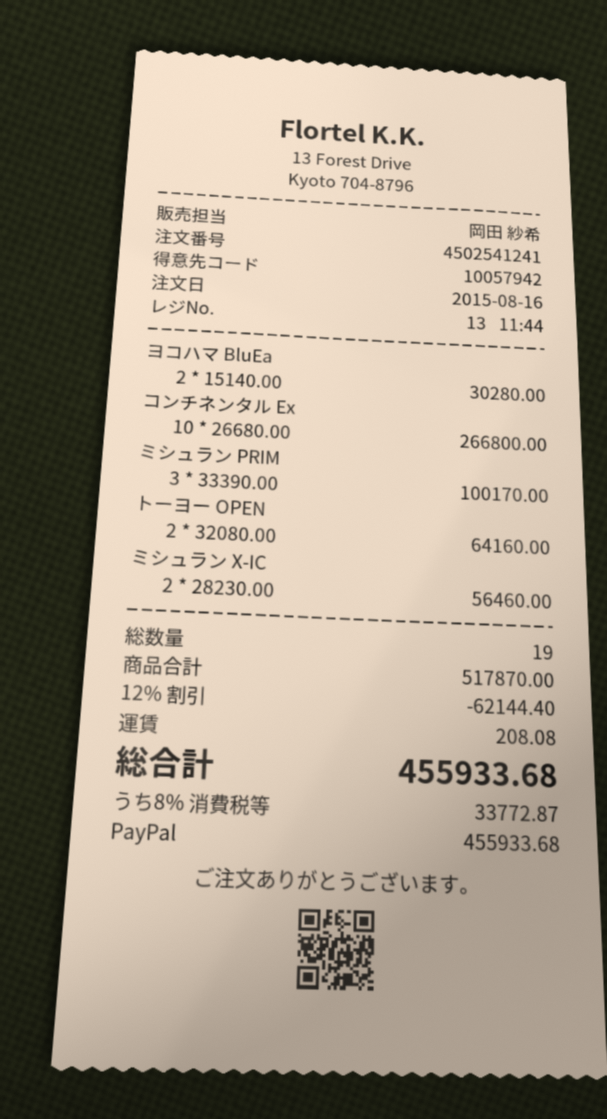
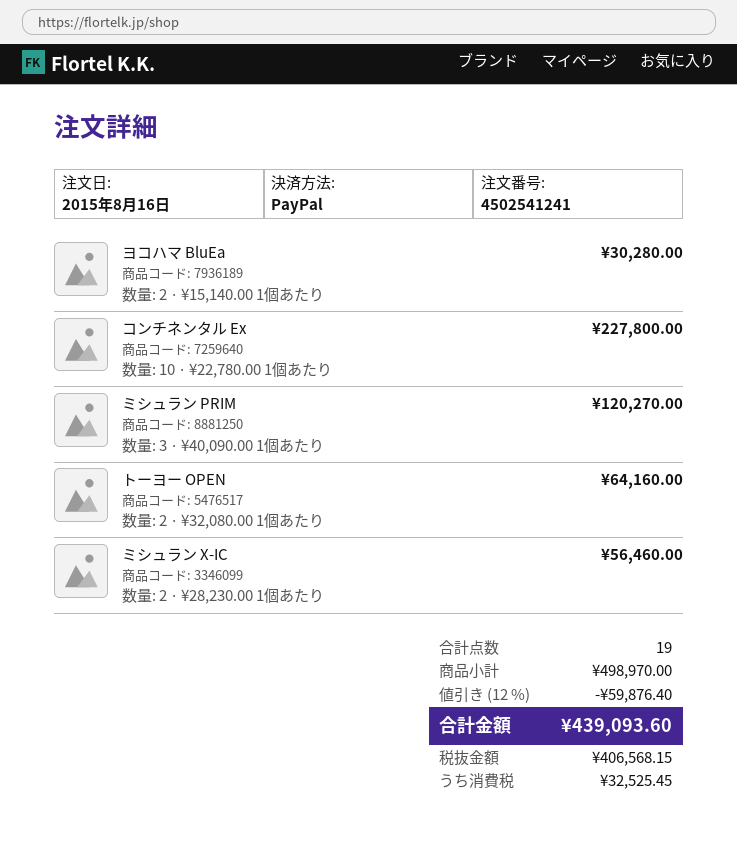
コンチネンタル Ex: 10 x 26680.00 = 266800.00 -> 10 x 22780.00 = 227800.00
ミシュラン PRIM: 3 x 33390.00 = 100170.00 -> 3 x 40090.00 = 120270.00
subtotal: 517870.00 -> 498970.00
discount: 12% = 62144.40 -> 12% = 59876.40
shipping: 208.08 -> none
tax: 33772.87 -> 32525.45
total: 455933.68 -> 439093.60

